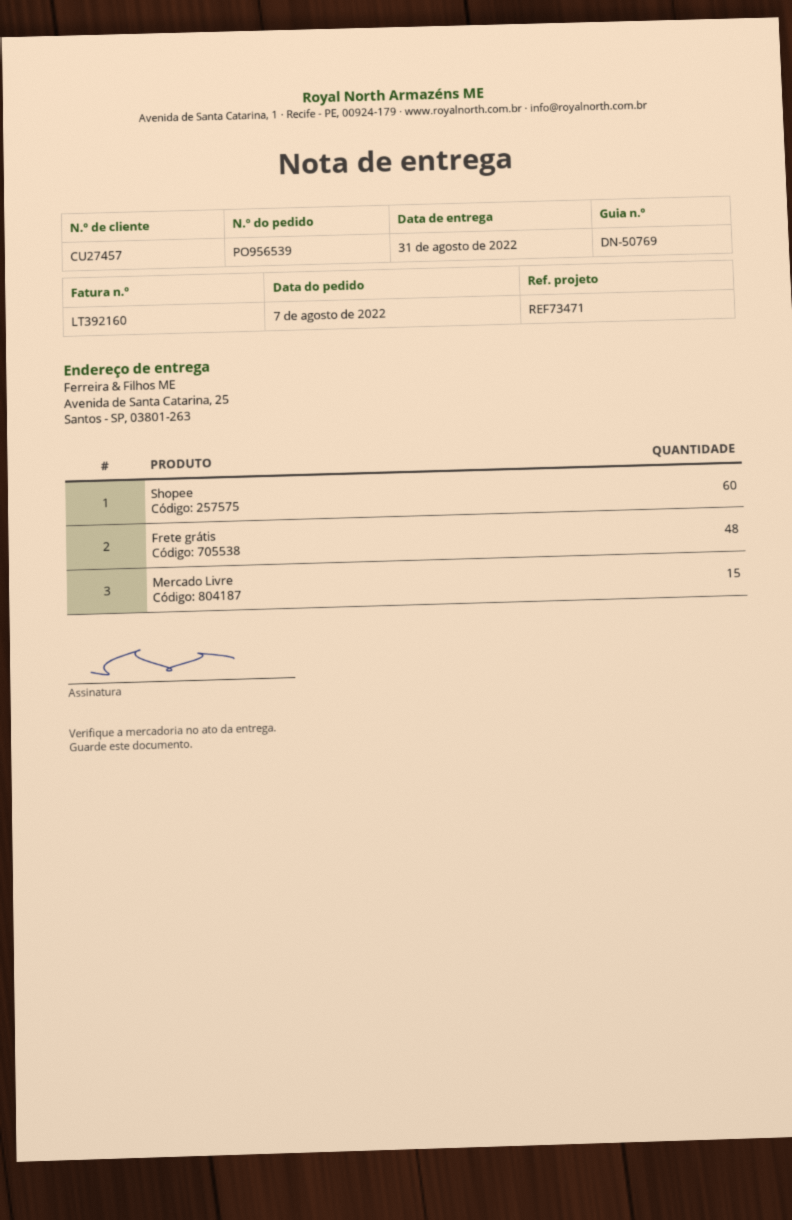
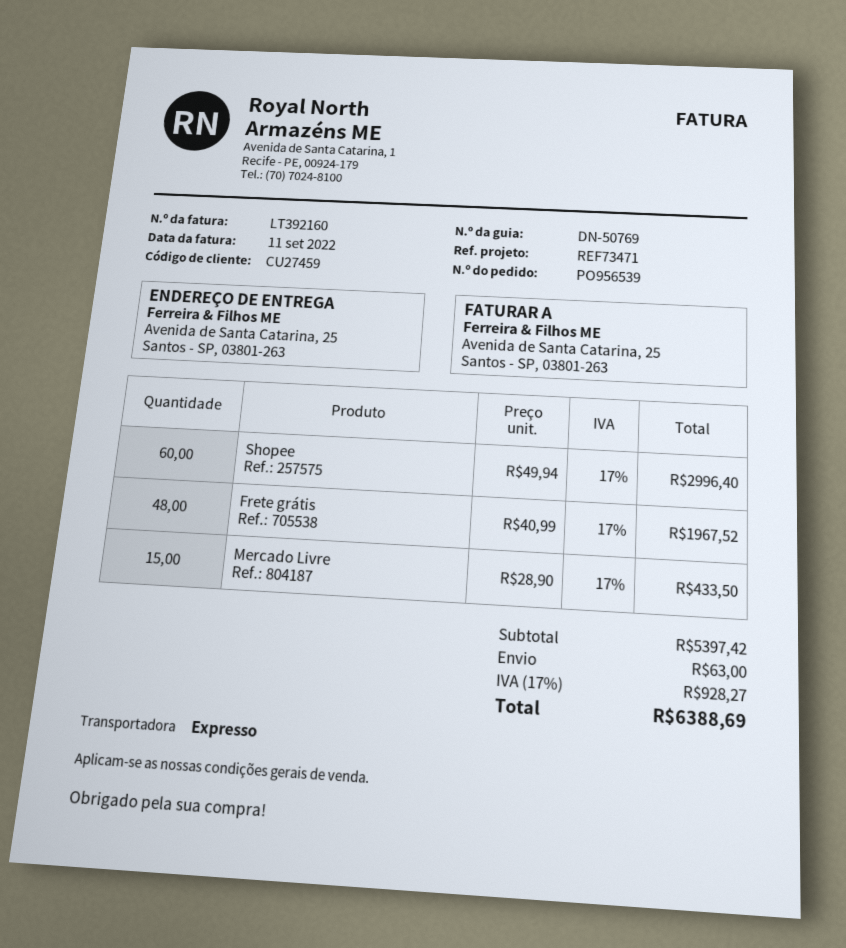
customer number: CU27457 -> CU27459

